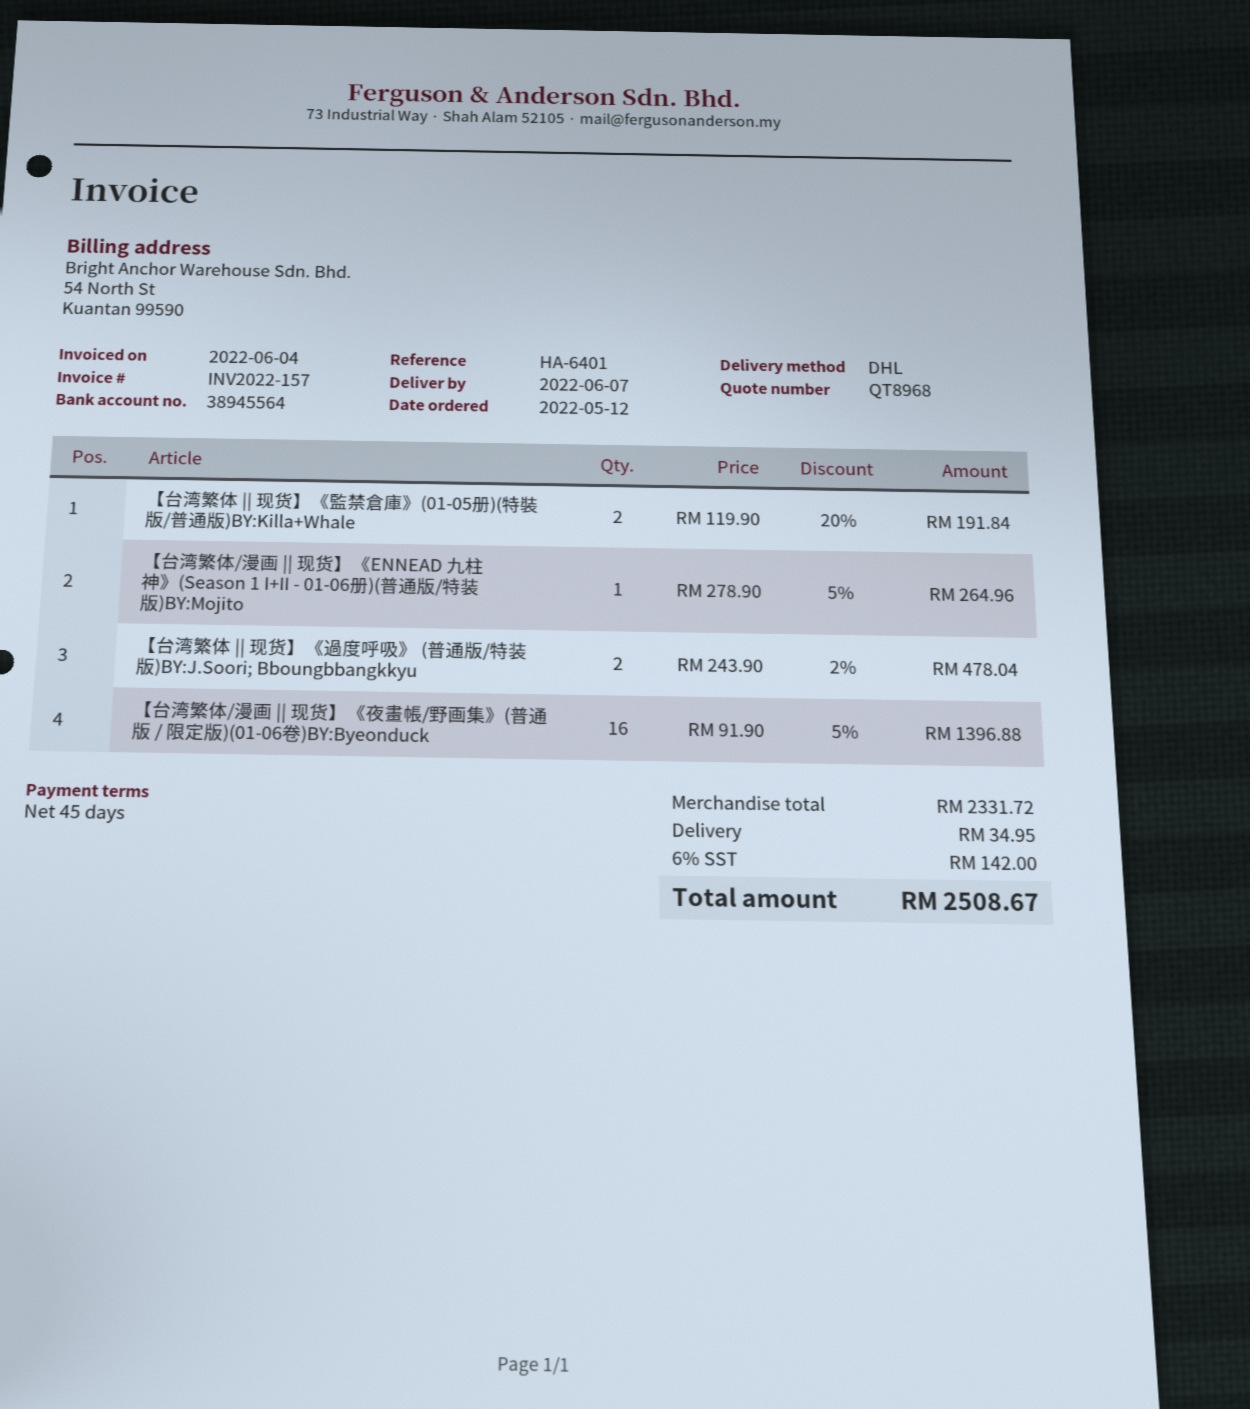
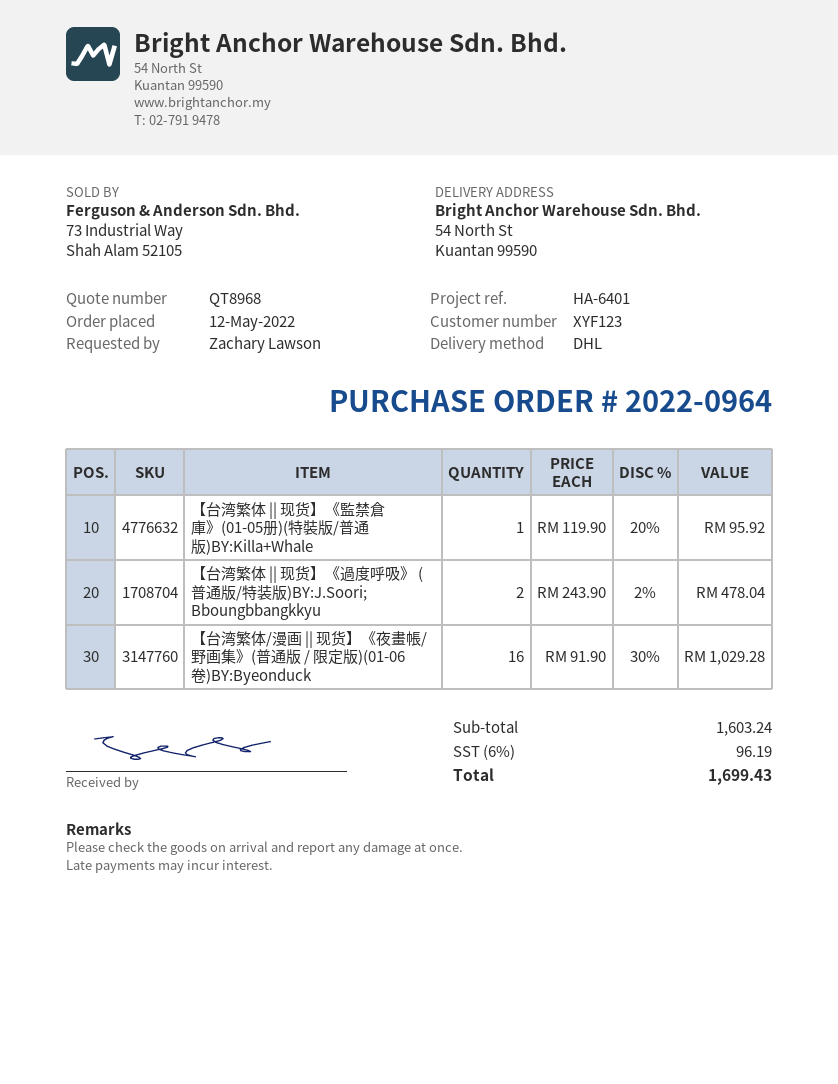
【台湾繁体 || 现货】《監禁倉庫》(01-05册)(特裝版/普通版)BY:Killa+Whale: 2 x 119.90 - 20% = 191.84 -> 1 x 119.90 - 20% = 95.92
【台湾繁体/漫画 || 现货】《ENNEAD 九柱神》(Season 1 I+II - 01-06册)(普通版/特装版)BY:Mojito: 1 x 278.90 - 5% = 264.96 -> none
【台湾繁体/漫画 || 现货】《夜畫帳/野画集》(普通版 / 限定版)(01-06卷)BY:Byeonduck: 16 x 91.90 - 5% = 1396.88 -> 16 x 91.90 - 30% = 1029.28
subtotal: 2331.72 -> 1603.24
shipping: 34.95 -> none
tax: 6% = 142.00 -> 6% = 96.19
total: 2508.67 -> 1699.43

